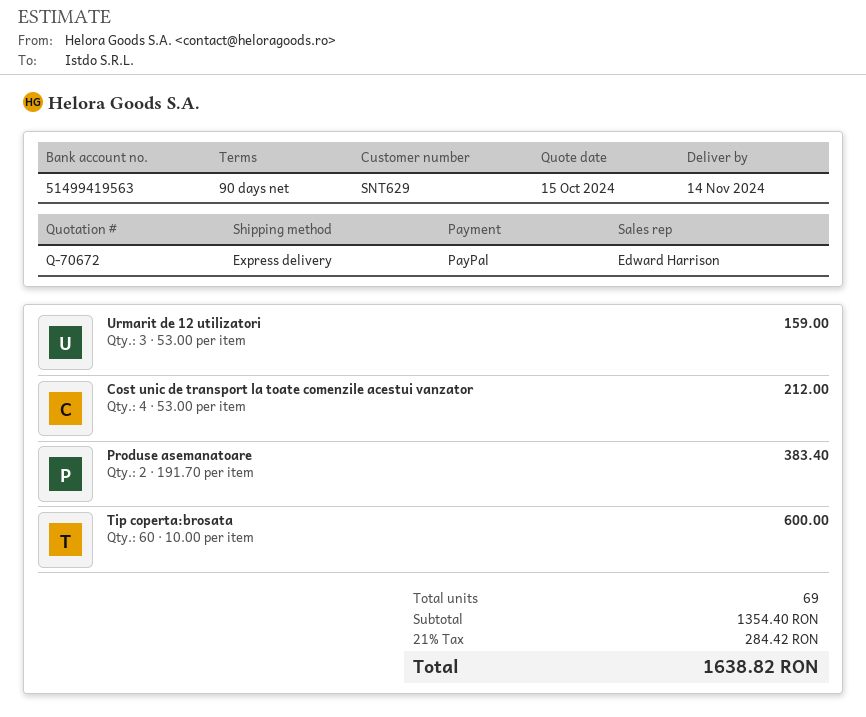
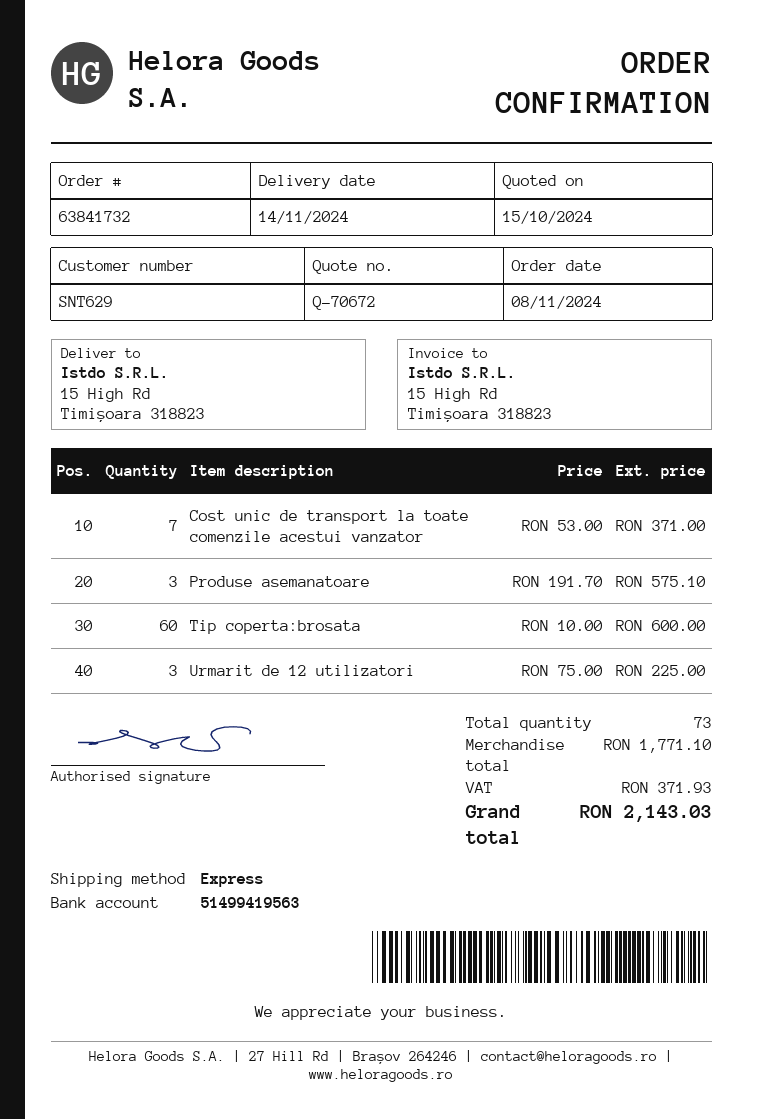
Urmarit de 12 utilizatori: 3 x 53.00 = 159.00 -> 3 x 75.00 = 225.00
Cost unic de transport la toate comenzile acestui vanzator: 4 x 53.00 = 212.00 -> 7 x 53.00 = 371.00
Produse asemanatoare: 2 x 191.70 = 383.40 -> 3 x 191.70 = 575.10
total quantity: 69 -> 73
subtotal: 1354.40 -> 1771.10
tax: 284.42 -> 371.93
total: 1638.82 -> 2143.03

